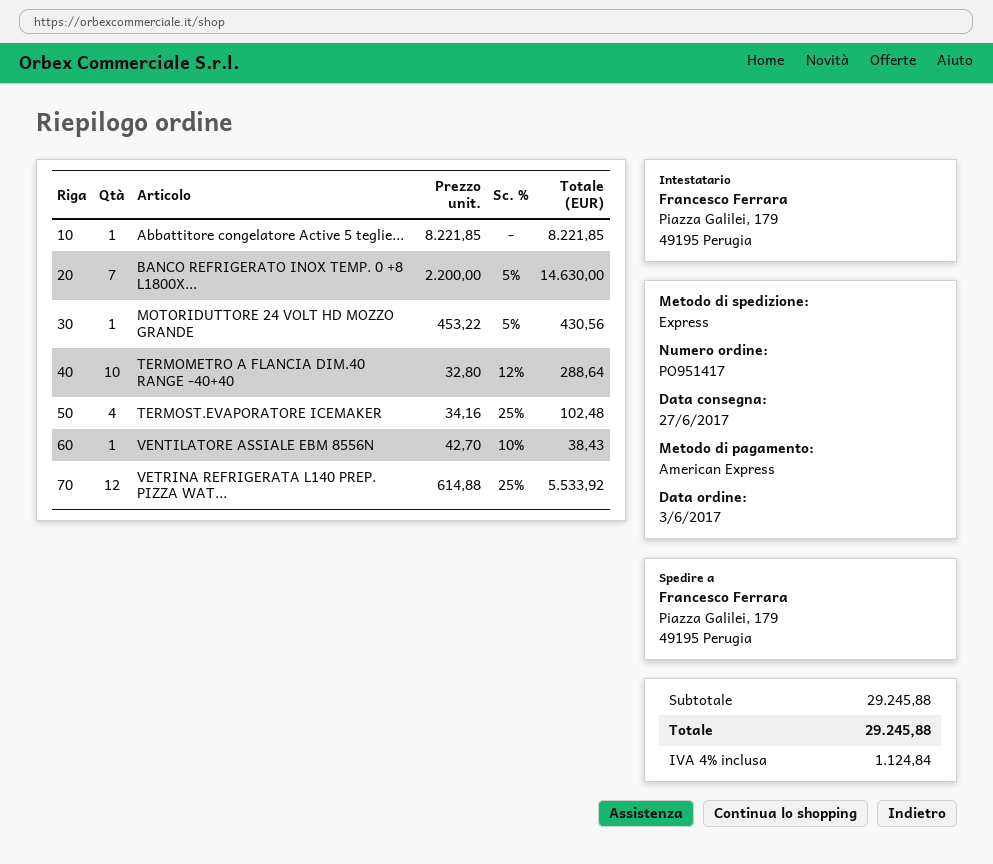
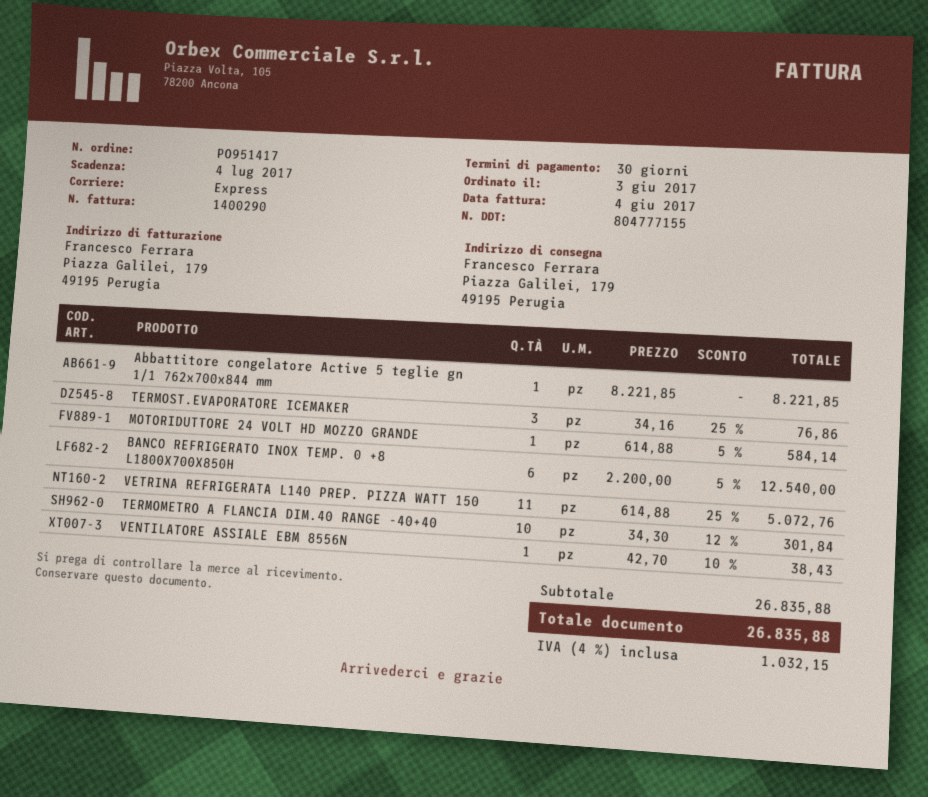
BANCO REFRIGERATO INOX TEMP. 0 +8 L1800X...: 7 x 2200.00 - 5% = 14630.00 -> 6 x 2200.00 - 5% = 12540.00
MOTORIDUTTORE 24 VOLT HD MOZZO GRANDE: 1 x 453.22 - 5% = 430.56 -> 1 x 614.88 - 5% = 584.14
TERMOMETRO A FLANCIA DIM.40 RANGE -40+40: 10 x 32.80 - 12% = 288.64 -> 10 x 34.30 - 12% = 301.84
TERMOST.EVAPORATORE ICEMAKER: 4 x 34.16 - 25% = 102.48 -> 3 x 34.16 - 25% = 76.86
VETRINA REFRIGERATA L140 PREP. PIZZA WAT...: 12 x 614.88 - 25% = 5533.92 -> 11 x 614.88 - 25% = 5072.76
subtotal: 29245.88 -> 26835.88
tax: 4% = 1124.84 -> 4% = 1032.15
total: 29245.88 -> 26835.88

